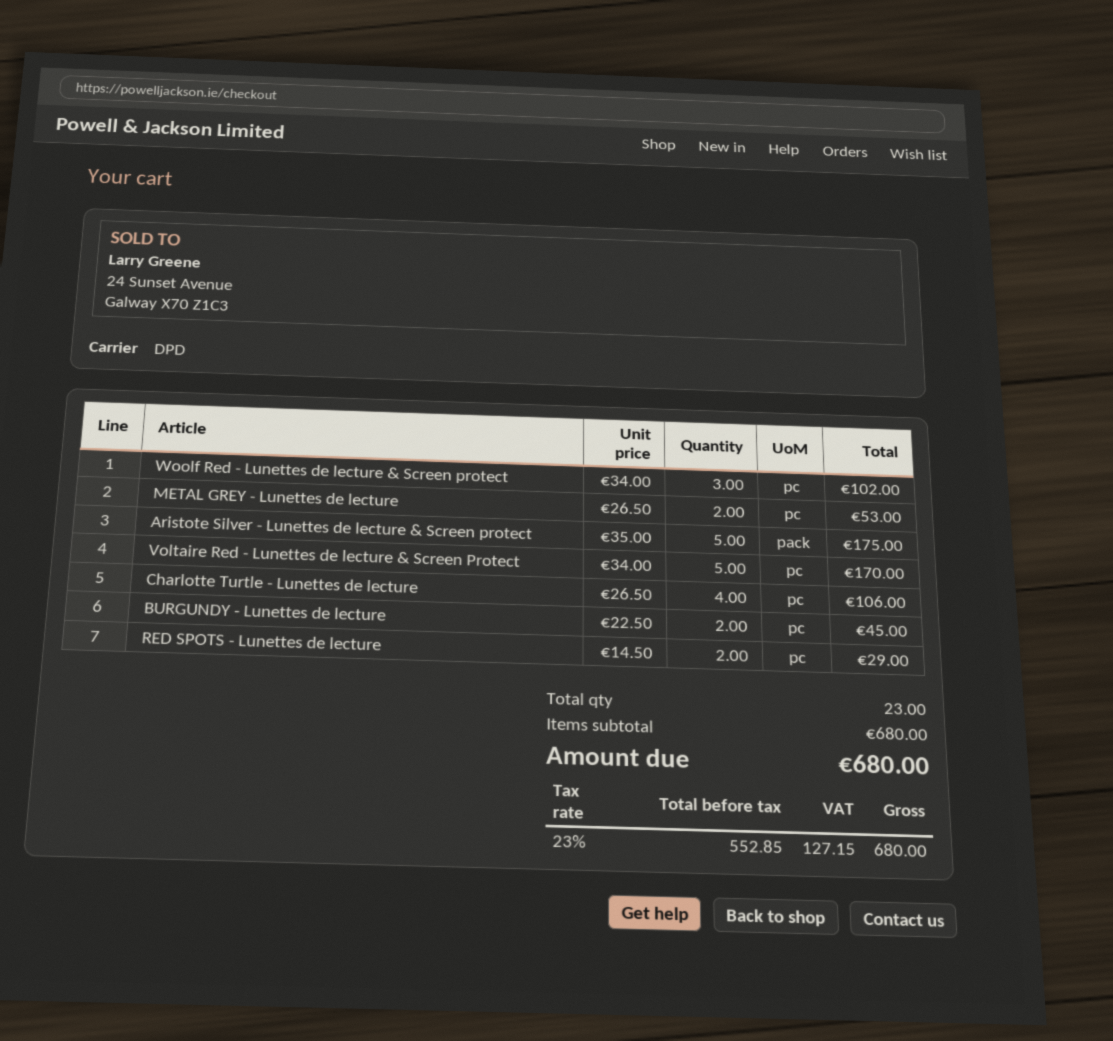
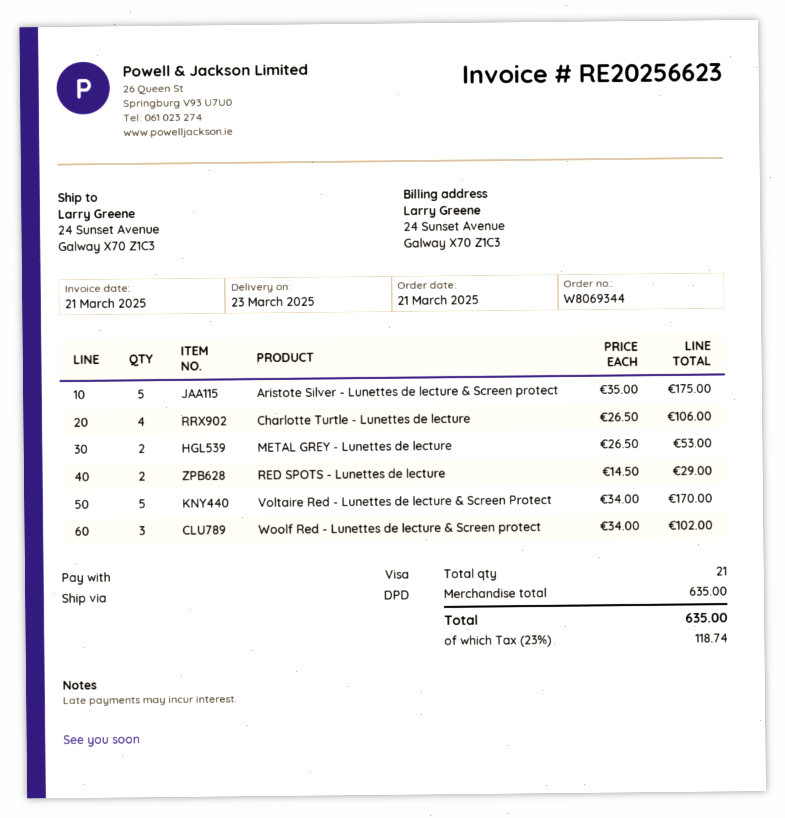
BURGUNDY - Lunettes de lecture: 2 x 22.50 = 45.00 -> none
total quantity: 23 -> 21
subtotal: 680.00 -> 635.00
tax: 23% = 127.15 -> 23% = 118.74
total: 680.00 -> 635.00

